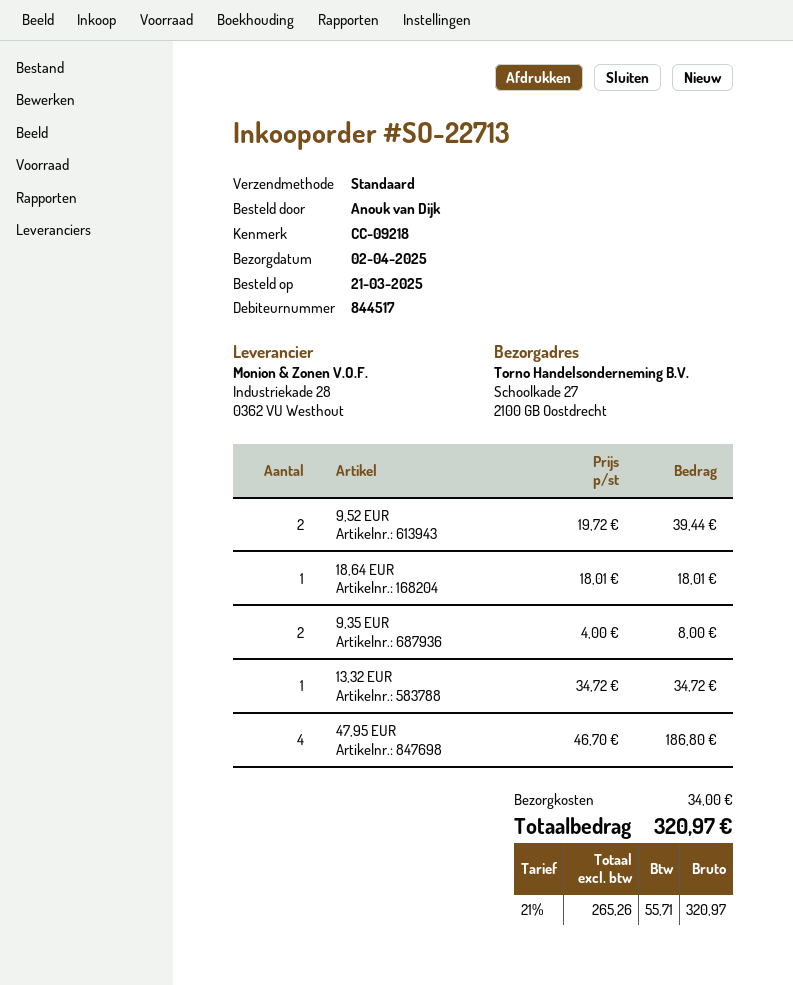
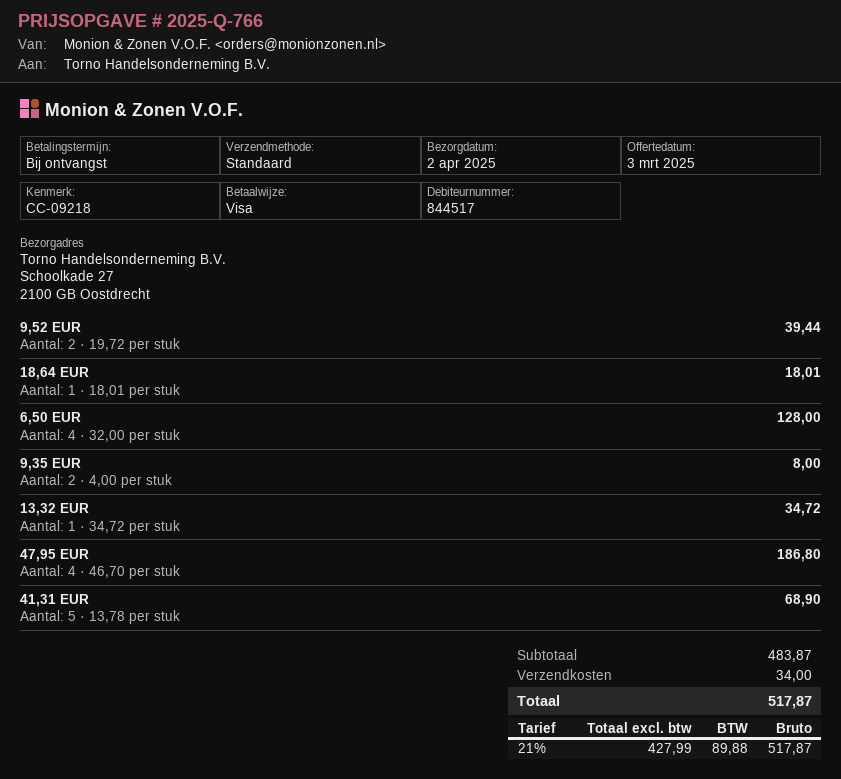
6,50 EUR: none -> 4 x 32.00 = 128.00
41,31 EUR: none -> 5 x 13.78 = 68.90
net: 265.26 -> 427.99
tax: 21% = 55.71 -> 21% = 89.88
total: 320.97 -> 517.87

